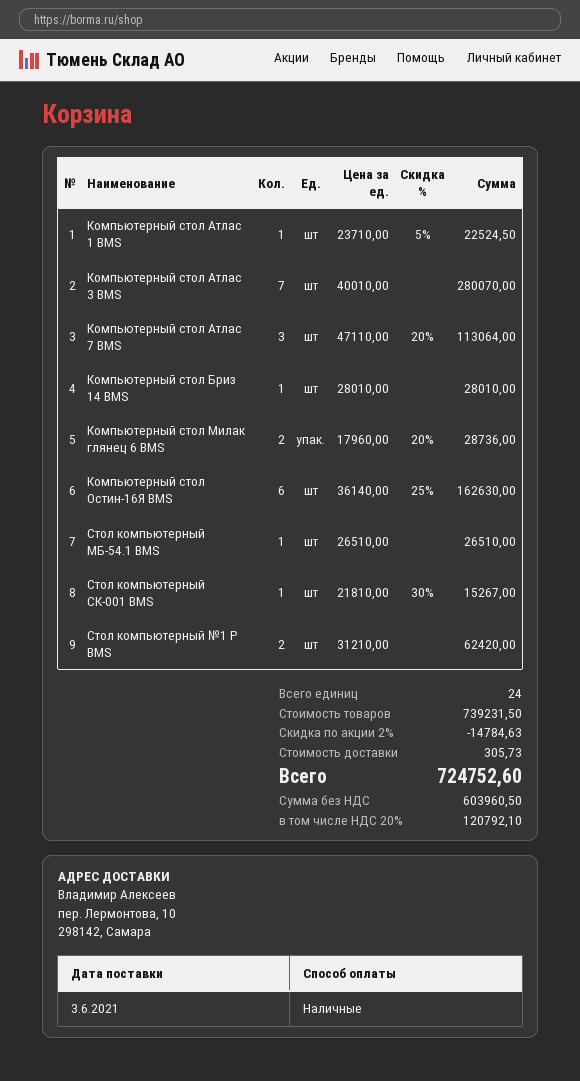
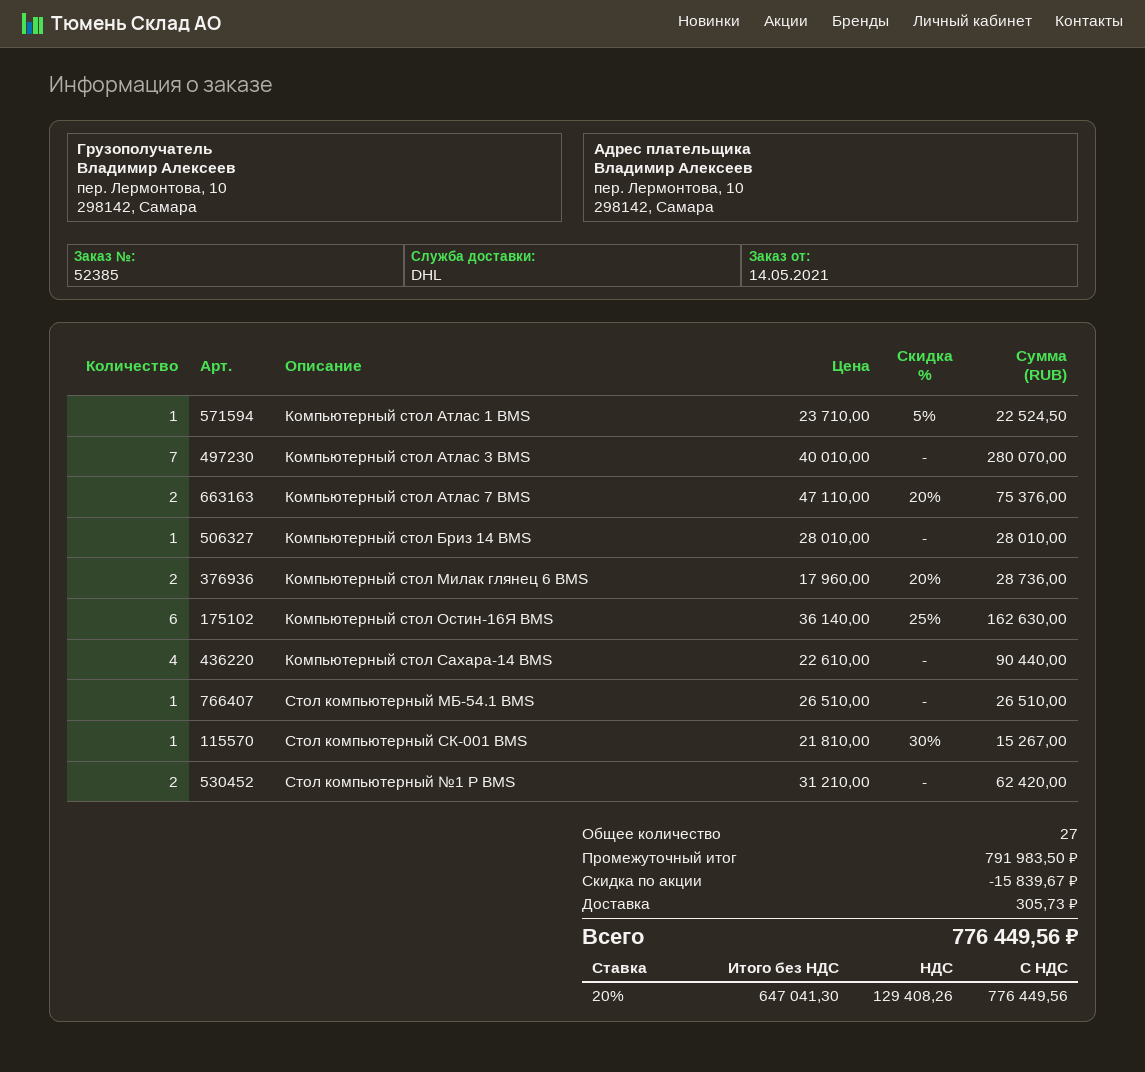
Компьютерный стол Атлас 7 BMS: 3 x 47110.00 - 20% = 113064.00 -> 2 x 47110.00 - 20% = 75376.00
Компьютерный стол Сахара-14 BMS: none -> 4 x 22610.00 = 90440.00
total quantity: 24 -> 27
subtotal: 739231.50 -> 791983.50
discount: 14784.63 -> 15839.67
net: 603960.50 -> 647041.30
tax: 20% = 120792.10 -> 20% = 129408.26
total: 724752.60 -> 776449.56

